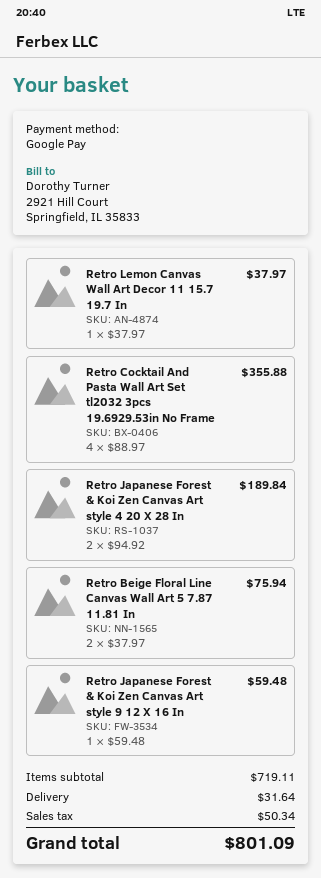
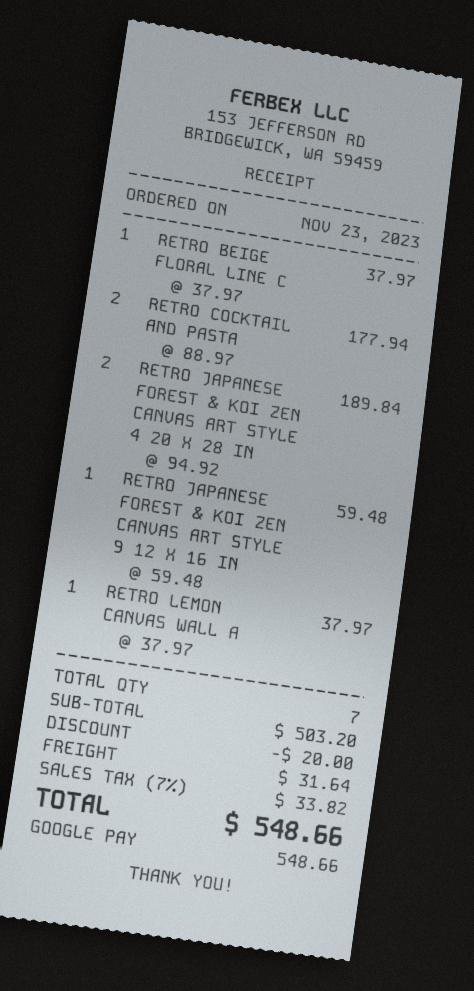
Retro Cocktail And Pasta Wall Art Set tl2032 3pcs 19.6929.53in No Frame: 4 x 88.97 = 355.88 -> 2 x 88.97 = 177.94
Retro Beige Floral Line Canvas Wall Art 5 7.87 11.81 In: 2 x 37.97 = 75.94 -> 1 x 37.97 = 37.97
subtotal: 719.11 -> 503.20
discount: none -> 20.00
tax: 50.34 -> 33.82
total: 801.09 -> 548.66

